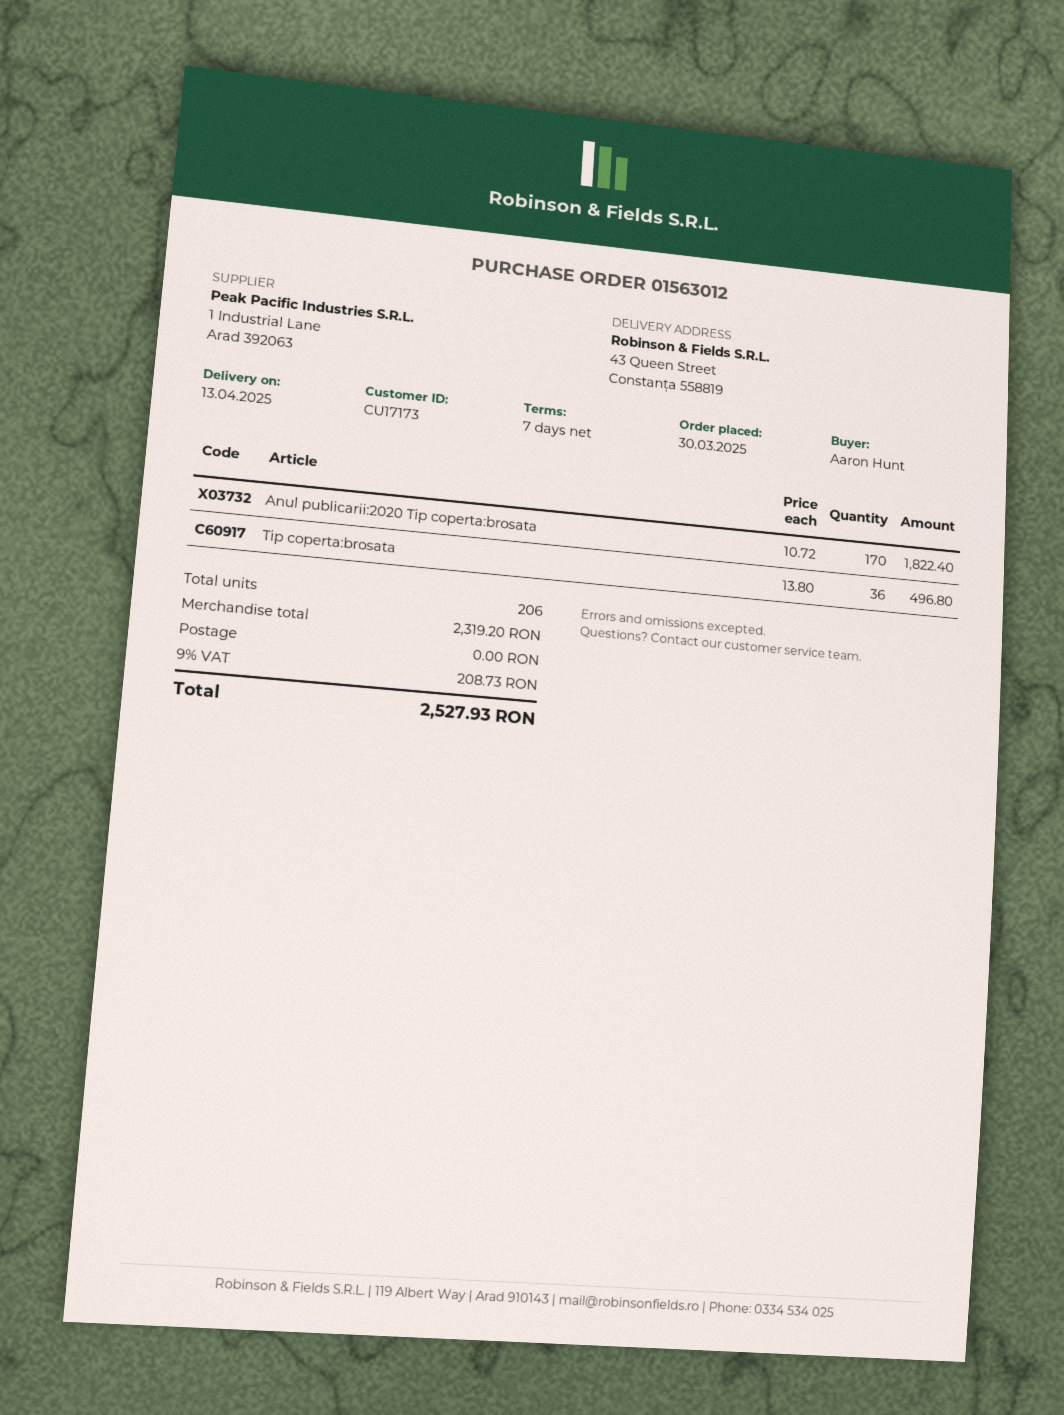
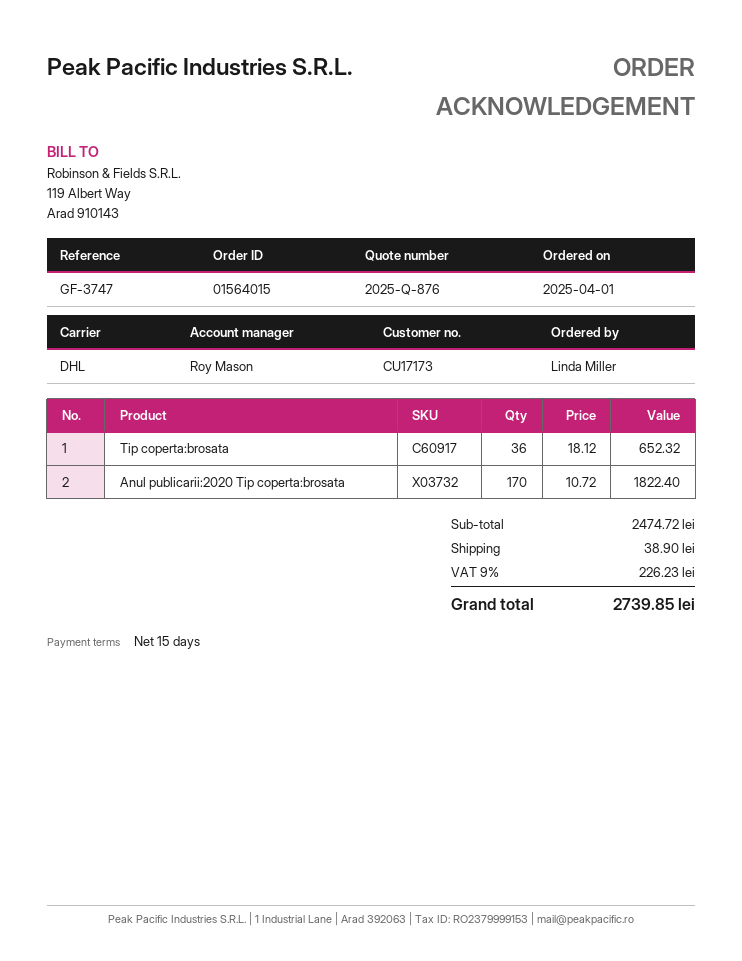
order number: 01563012 -> 01564015
order date: 2025-03-30 -> 2025-04-01
payment terms: 7 days -> 15 days
ordered by: Aaron Hunt -> Linda Miller
Tip coperta:brosata: 36 x 13.80 = 496.80 -> 36 x 18.12 = 652.32
subtotal: 2319.20 -> 2474.72
shipping: 0.00 -> 38.90
tax: 9% = 208.73 -> 9% = 226.23
total: 2527.93 -> 2739.85

